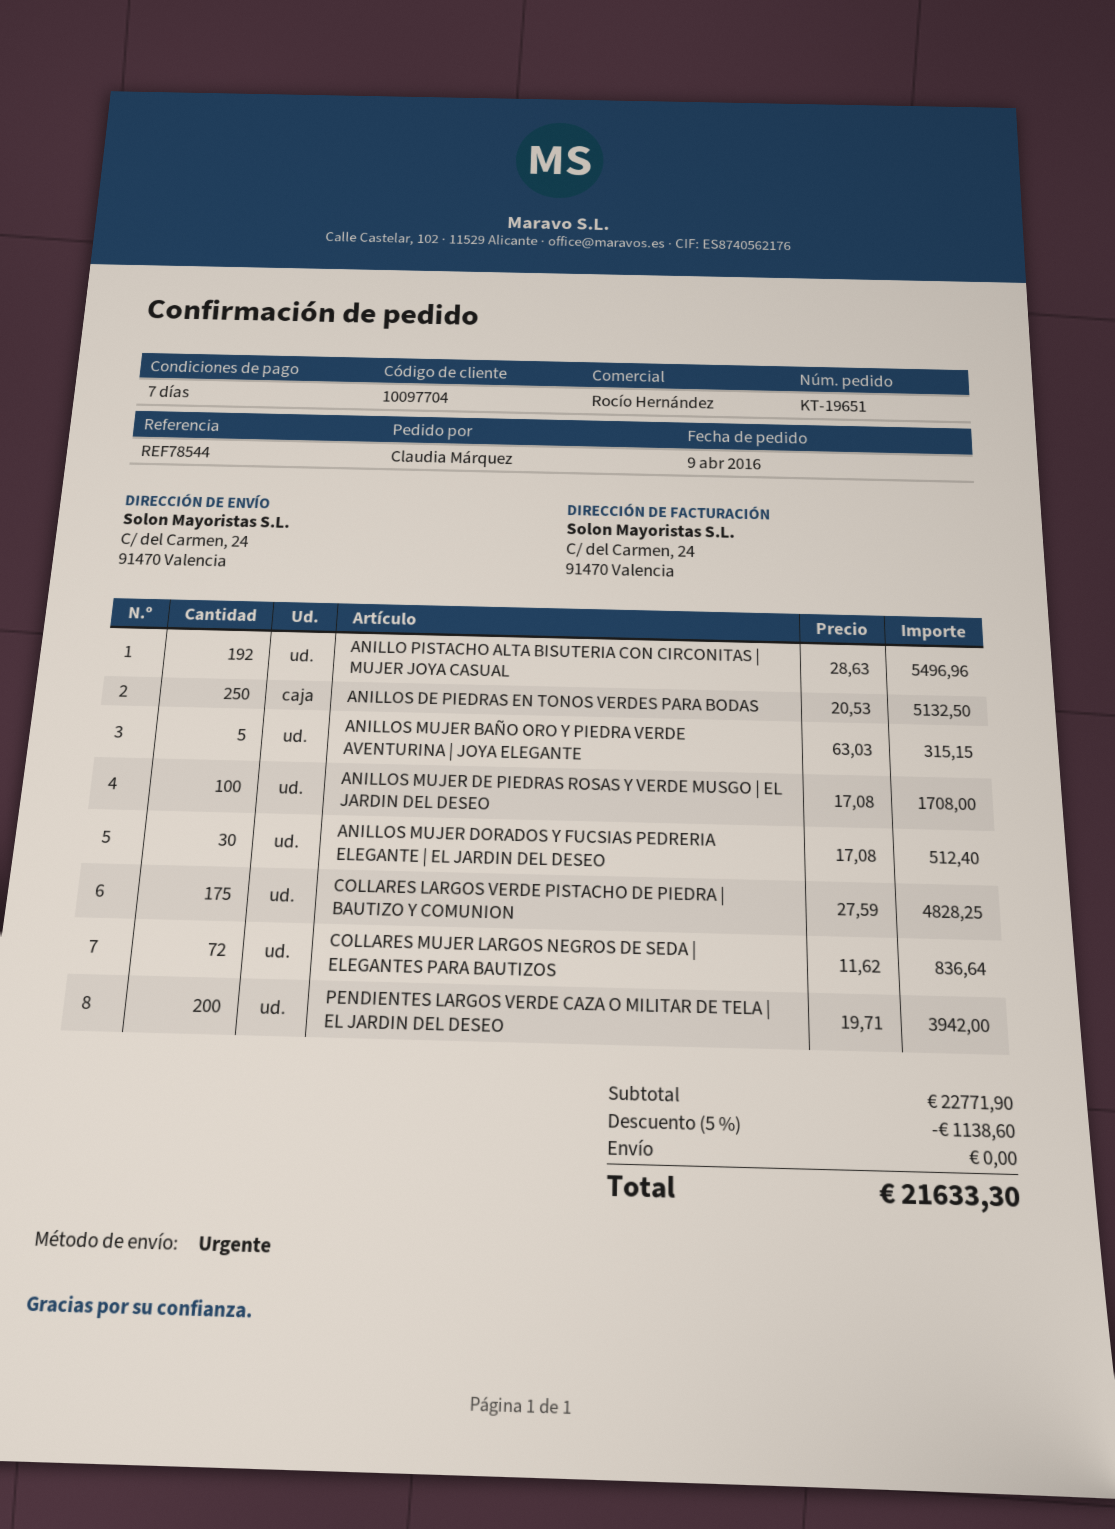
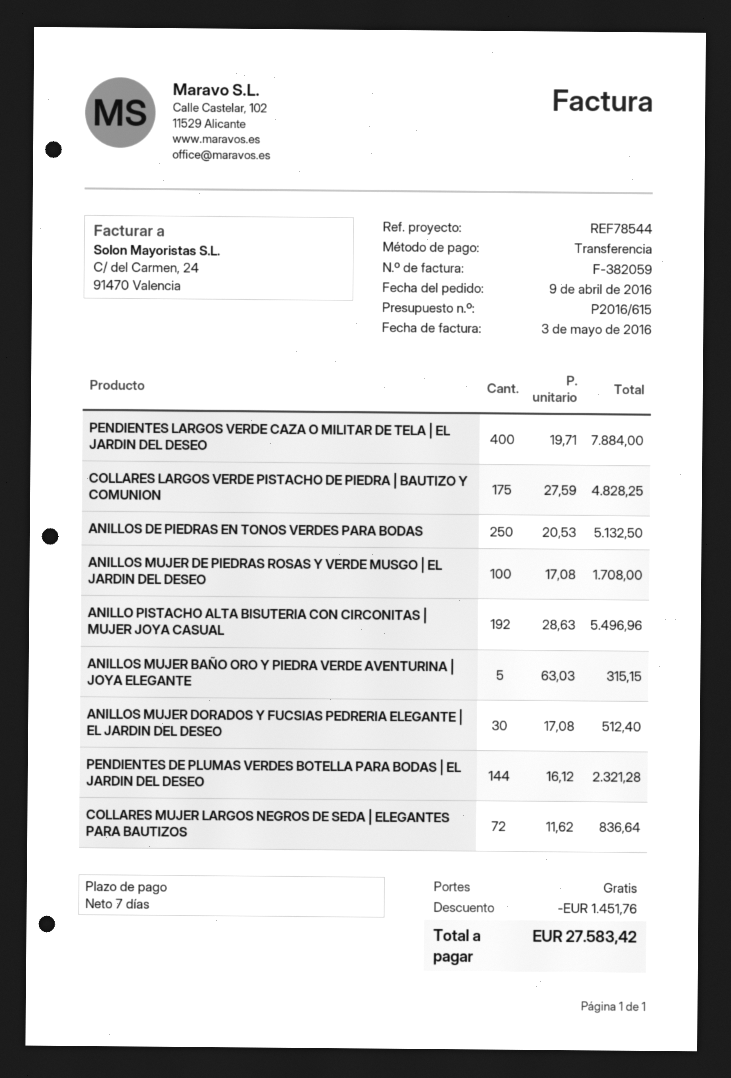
PENDIENTES LARGOS VERDE CAZA O MILITAR DE TELA | EL JARDIN DEL DESEO: 200 x 19.71 = 3942.00 -> 400 x 19.71 = 7884.00
PENDIENTES DE PLUMAS VERDES BOTELLA PARA BODAS | EL JARDIN DEL DESEO: none -> 144 x 16.12 = 2321.28
discount: 1138.60 -> 1451.76
total: 21633.30 -> 27583.42

